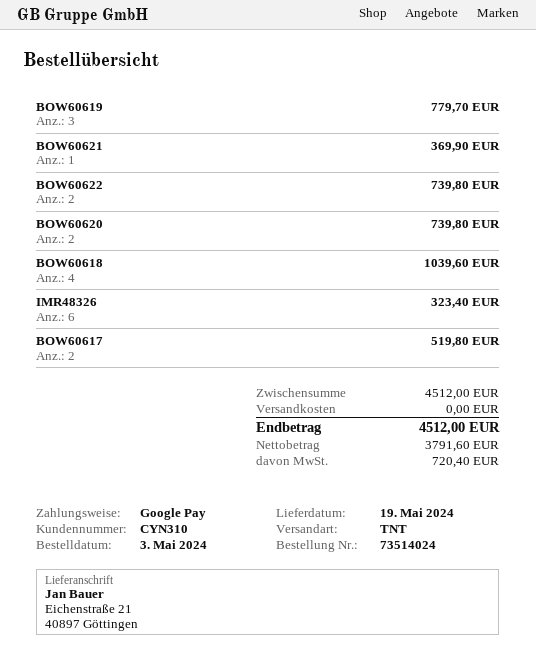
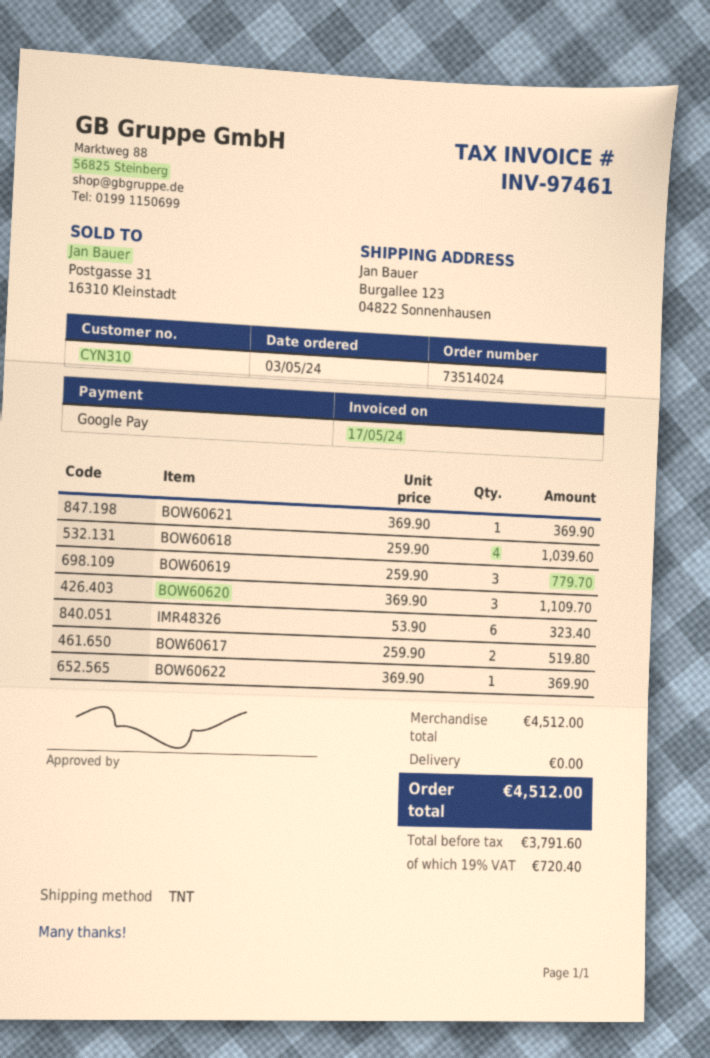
ship to: Eichenstraße 21, 40897 Göttingen -> Burgallee 123, 04822 Sonnenhausen
BOW60622: 2 for 739.80 -> 1 for 369.90
BOW60620: 2 for 739.80 -> 3 for 1109.70

